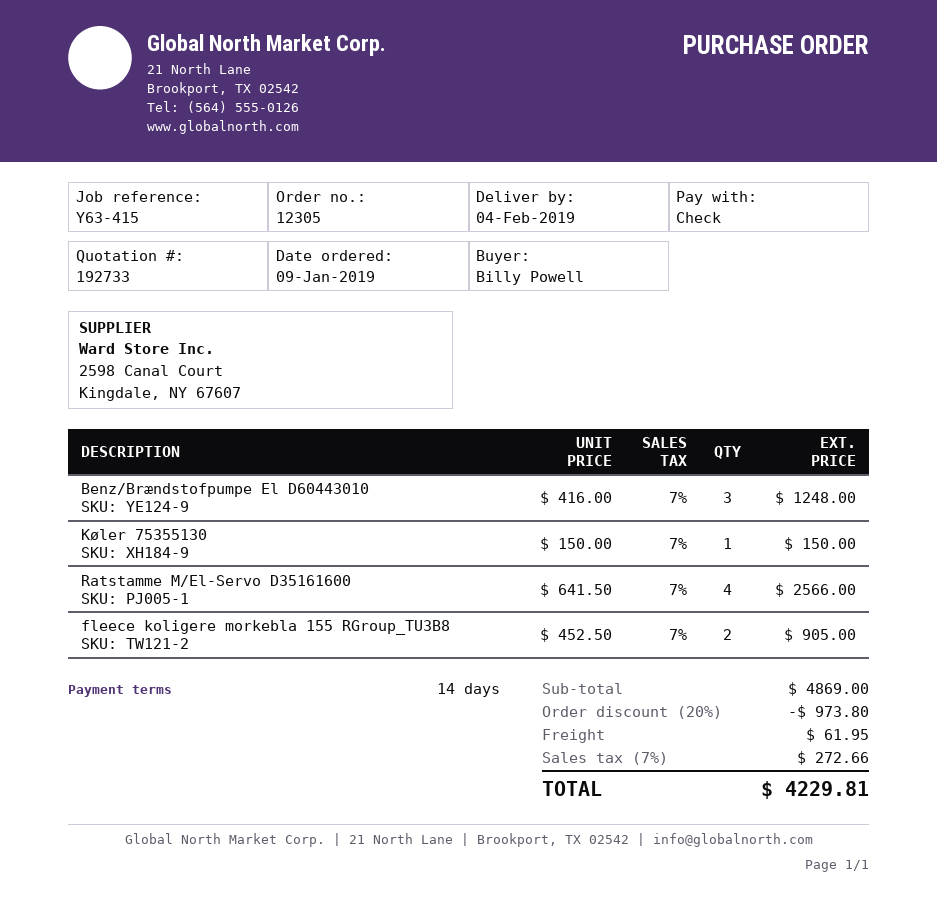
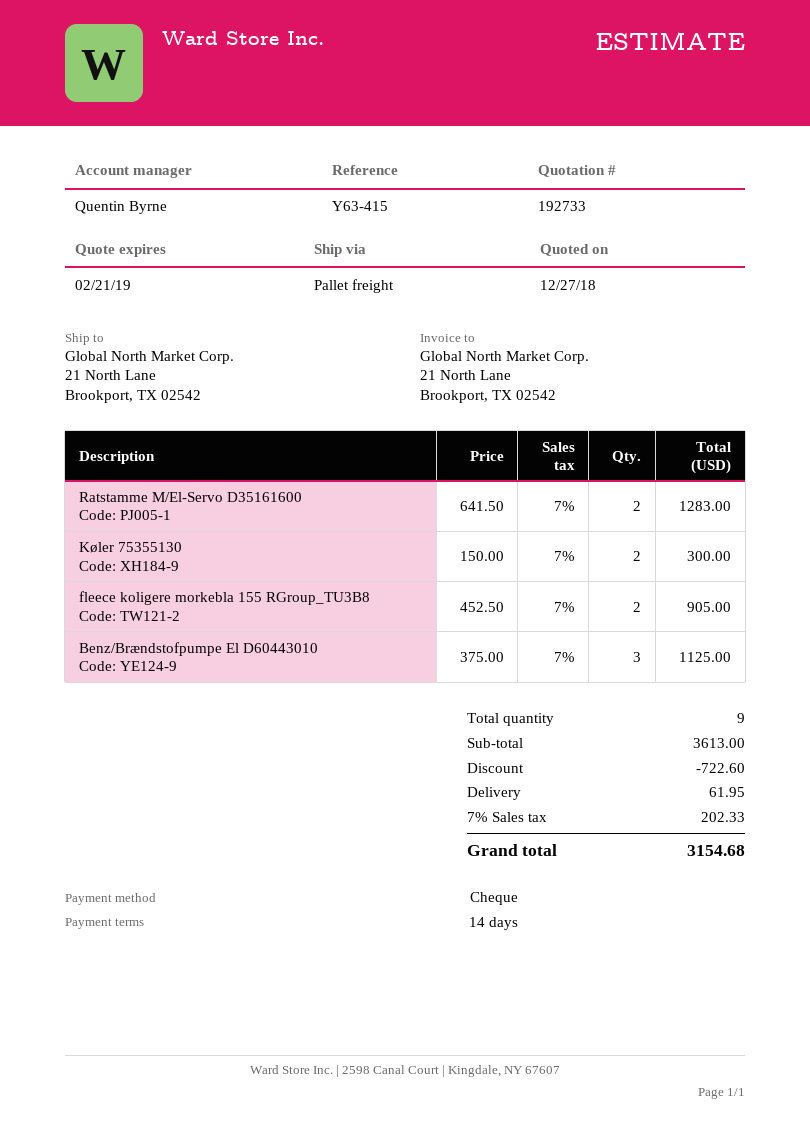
Benz/Brændstofpumpe El D60443010: 3 x 416.00 = 1248.00 -> 3 x 375.00 = 1125.00
Køler 75355130: 1 x 150.00 = 150.00 -> 2 x 150.00 = 300.00
Ratstamme M/El-Servo D35161600: 4 x 641.50 = 2566.00 -> 2 x 641.50 = 1283.00
subtotal: 4869.00 -> 3613.00
discount: 973.80 -> 722.60
tax: 7% = 272.66 -> 7% = 202.33
total: 4229.81 -> 3154.68

